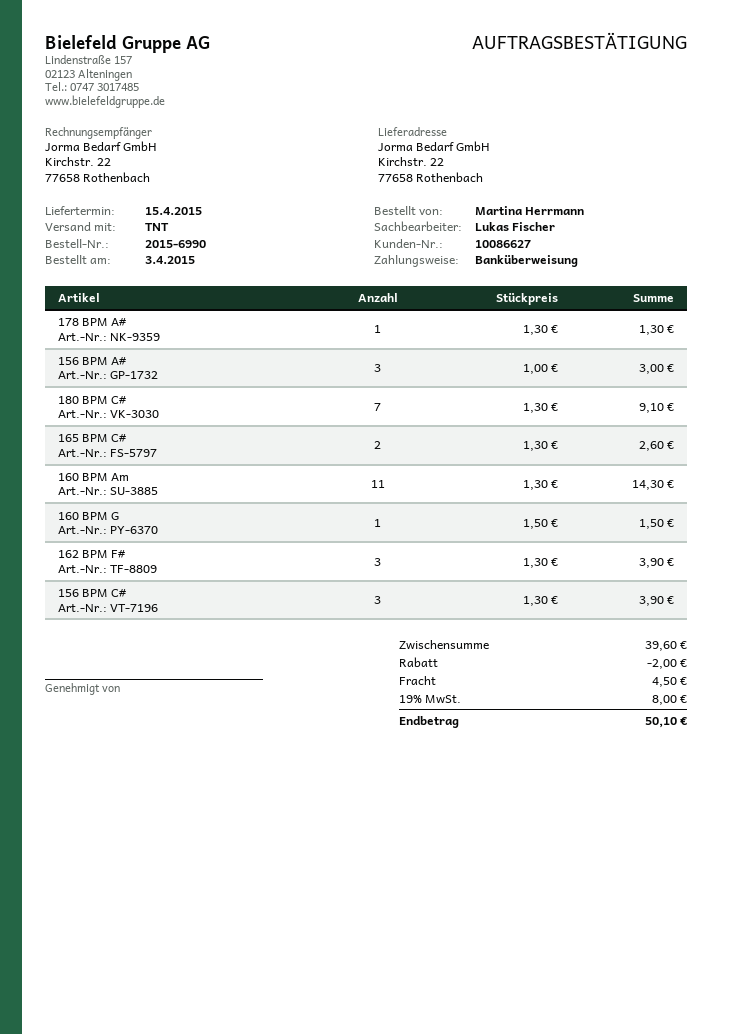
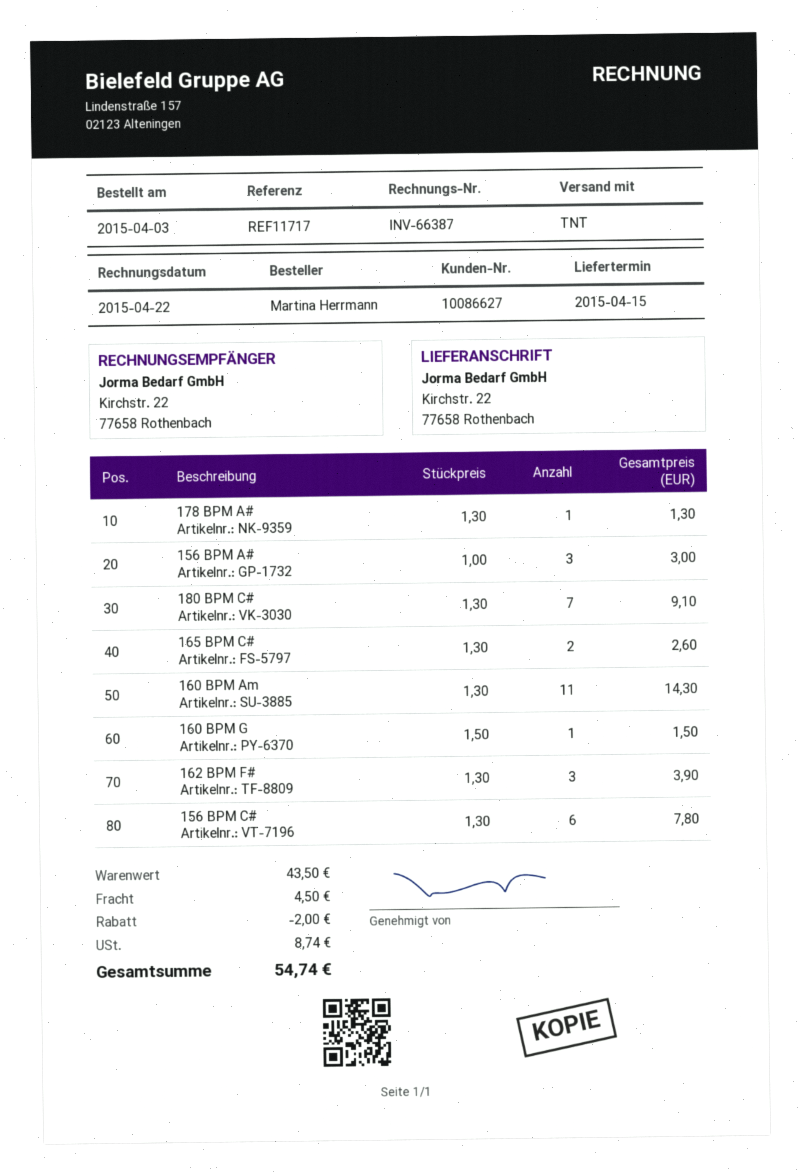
156 BPM C#: 3 x 1.30 = 3.90 -> 6 x 1.30 = 7.80
subtotal: 39.60 -> 43.50
tax: 8.00 -> 8.74
total: 50.10 -> 54.74

